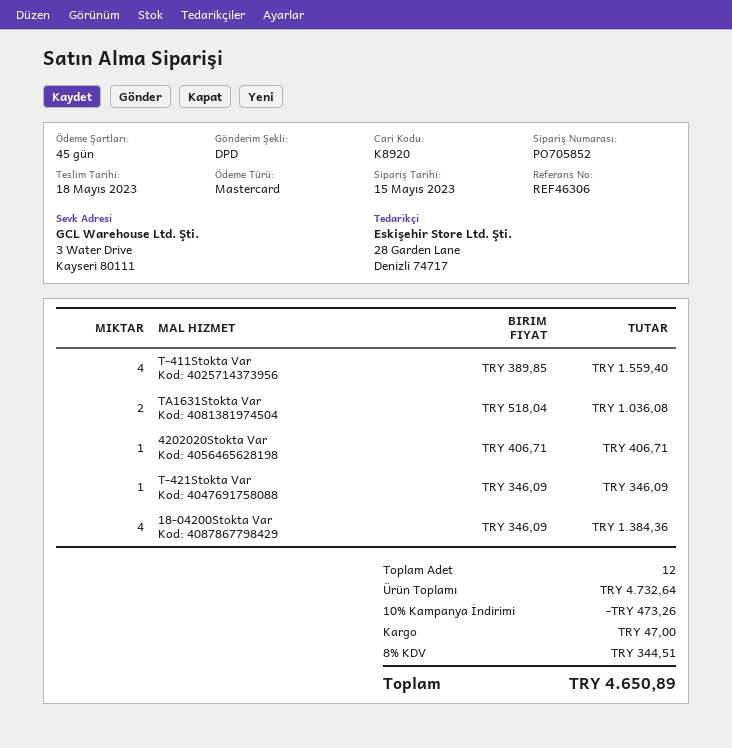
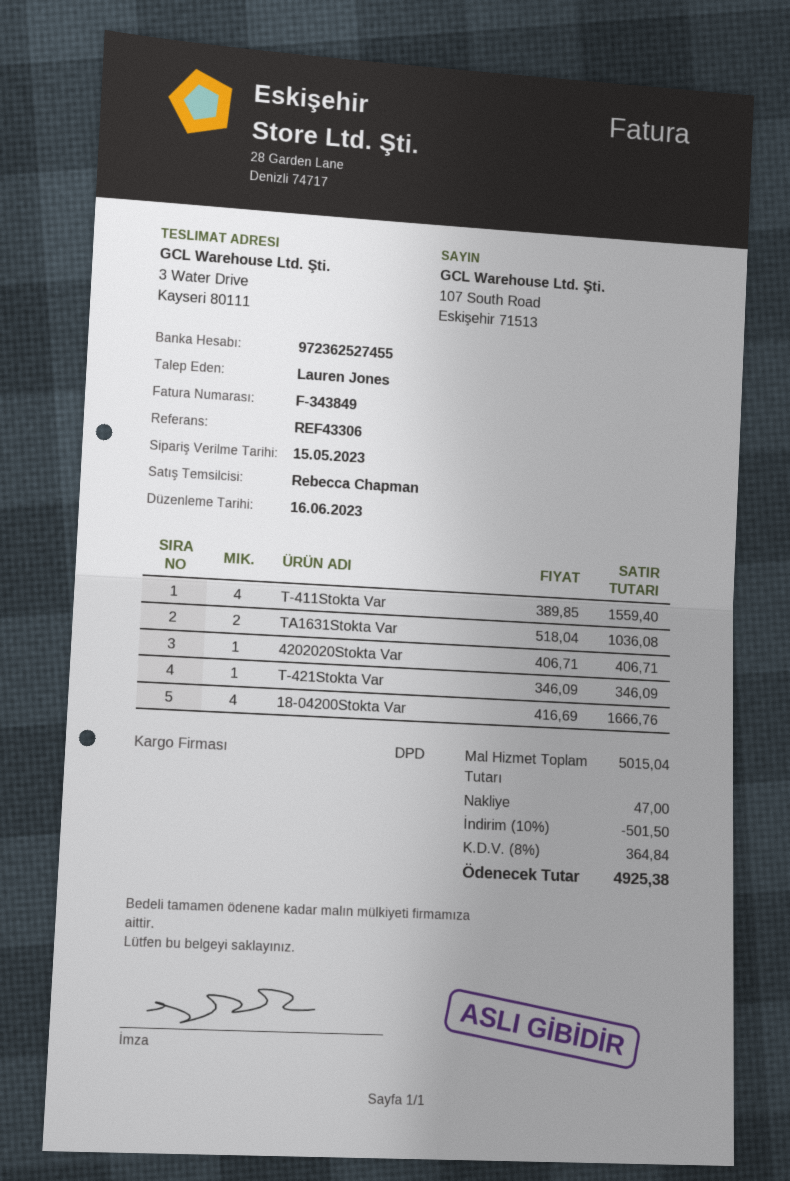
reference: REF46306 -> REF43306
18-04200Stokta Var: 4 x 346.09 = 1384.36 -> 4 x 416.69 = 1666.76
subtotal: 4732.64 -> 5015.04
discount: 10% = 473.26 -> 10% = 501.50
tax: 8% = 344.51 -> 8% = 364.84
total: 4650.89 -> 4925.38

